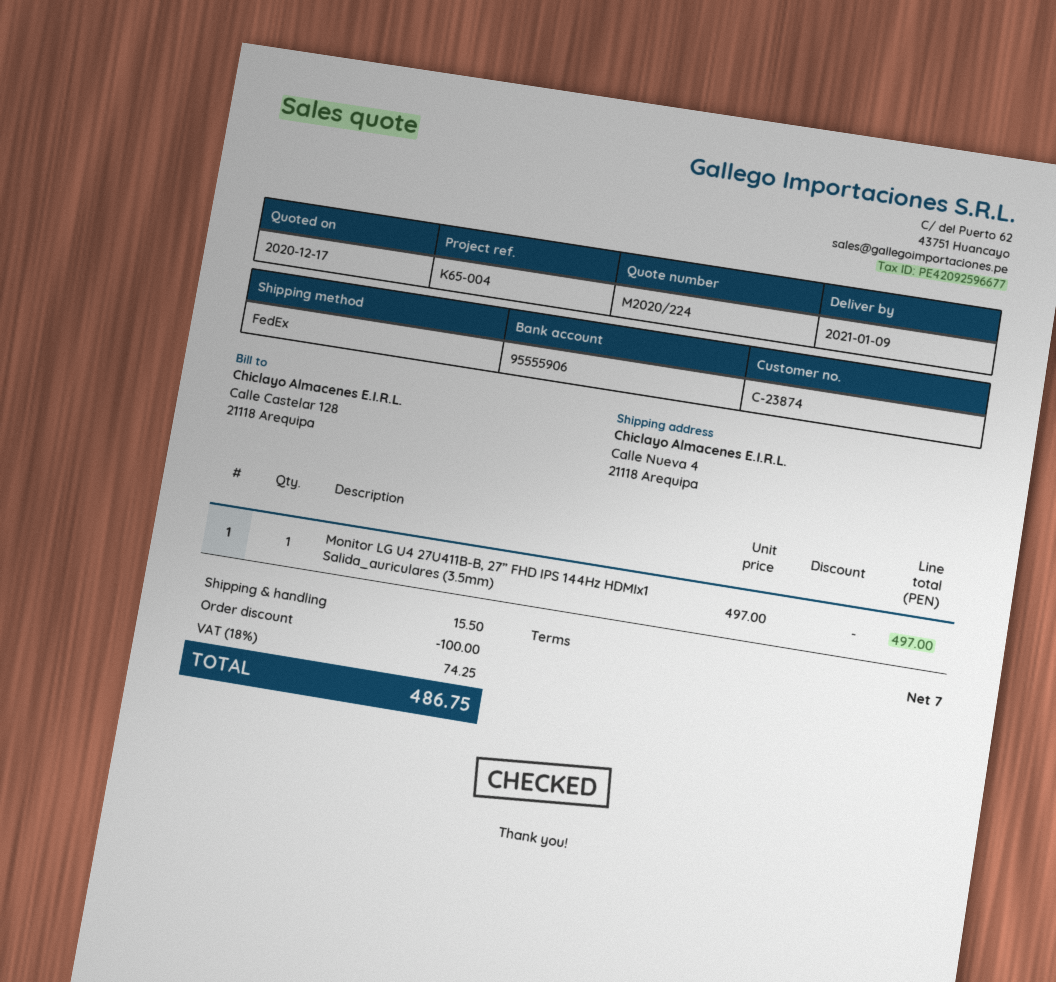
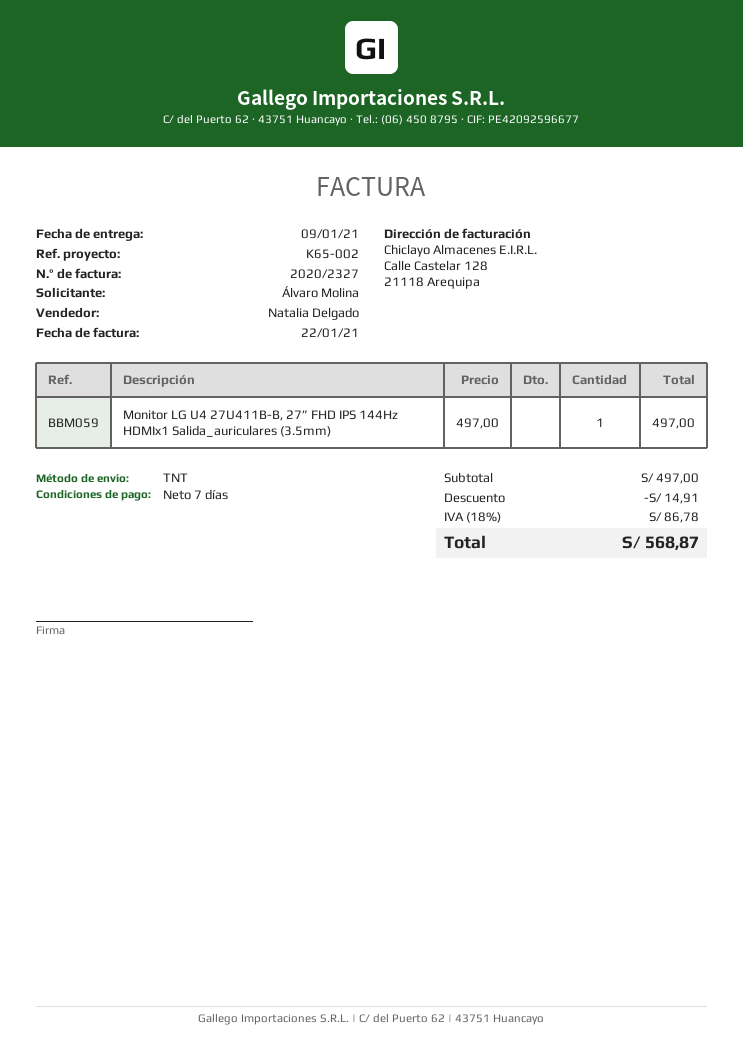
reference: K65-004 -> K65-002
shipping method: FedEx -> TNT
discount: 100.00 -> 14.91
shipping: 15.50 -> none
tax: 18% = 74.25 -> 18% = 86.78
total: 486.75 -> 568.87

